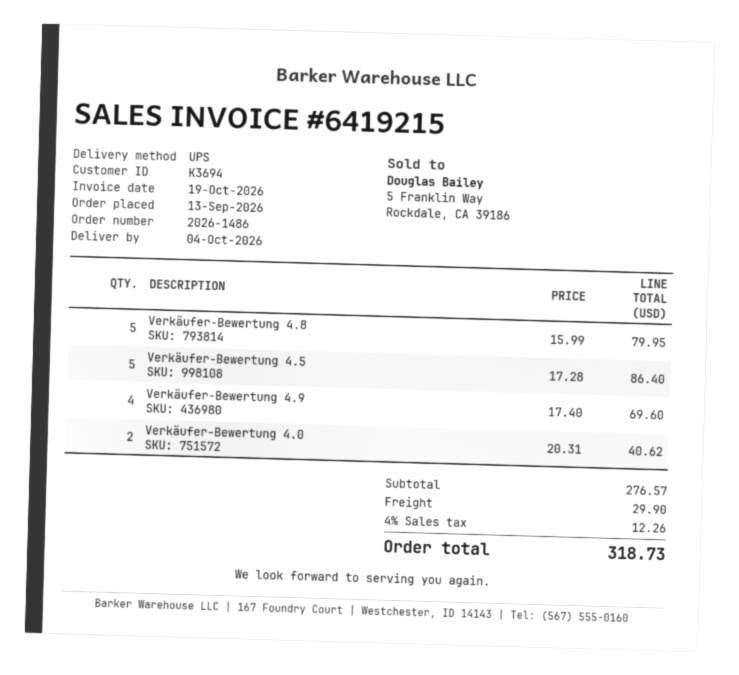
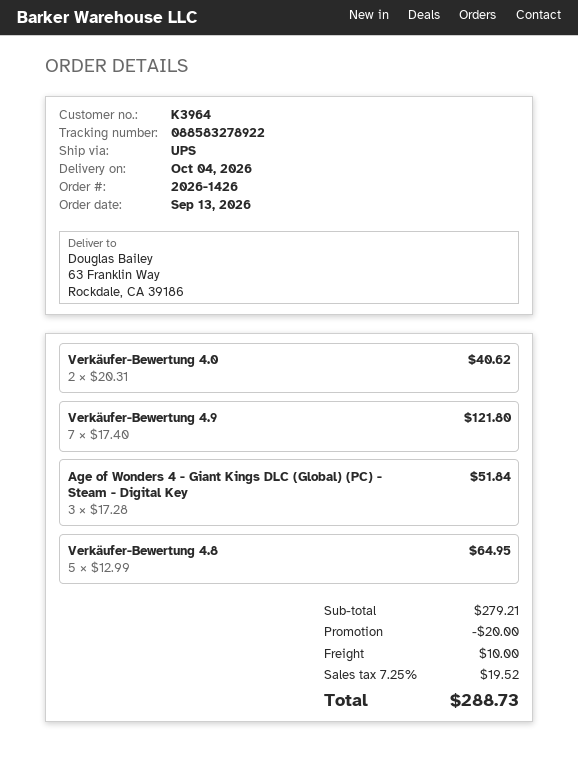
order number: 2026-1486 -> 2026-1426
customer number: K3694 -> K3964
Verkäufer-Bewertung 4.8: 5 x 15.99 = 79.95 -> 5 x 12.99 = 64.95
Verkäufer-Bewertung 4.5: 5 x 17.28 = 86.40 -> none
Verkäufer-Bewertung 4.9: 4 x 17.40 = 69.60 -> 7 x 17.40 = 121.80
Age of Wonders 4 - Giant Kings DLC (Global) (PC) - Steam - Digital Key: none -> 3 x 17.28 = 51.84
subtotal: 276.57 -> 279.21
discount: none -> 20.00
shipping: 29.90 -> 10.00
tax: 4% = 12.26 -> 7.25% = 19.52
total: 318.73 -> 288.73

